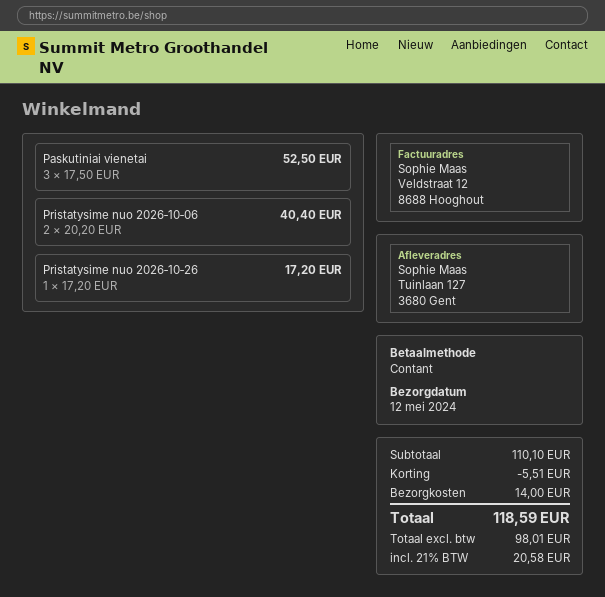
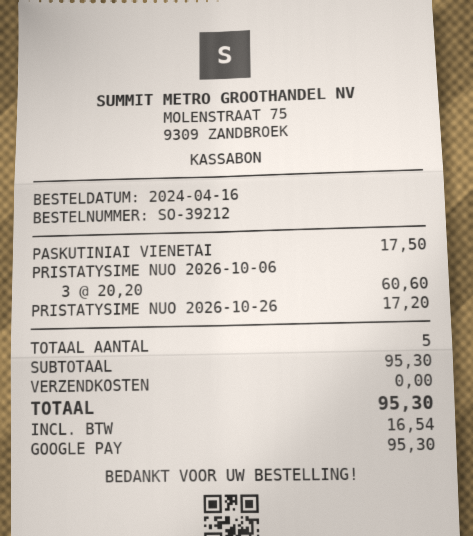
payment method: cash -> Google Pay
Paskutiniai vienetai: 3 x 17.50 = 52.50 -> 1 x 17.50 = 17.50
Pristatysime nuo 2026‑10‑06: 2 x 20.20 = 40.40 -> 3 x 20.20 = 60.60
subtotal: 110.10 -> 95.30
discount: 5.51 -> none
shipping: 14.00 -> 0.00
tax: 20.58 -> 16.54
total: 118.59 -> 95.30

